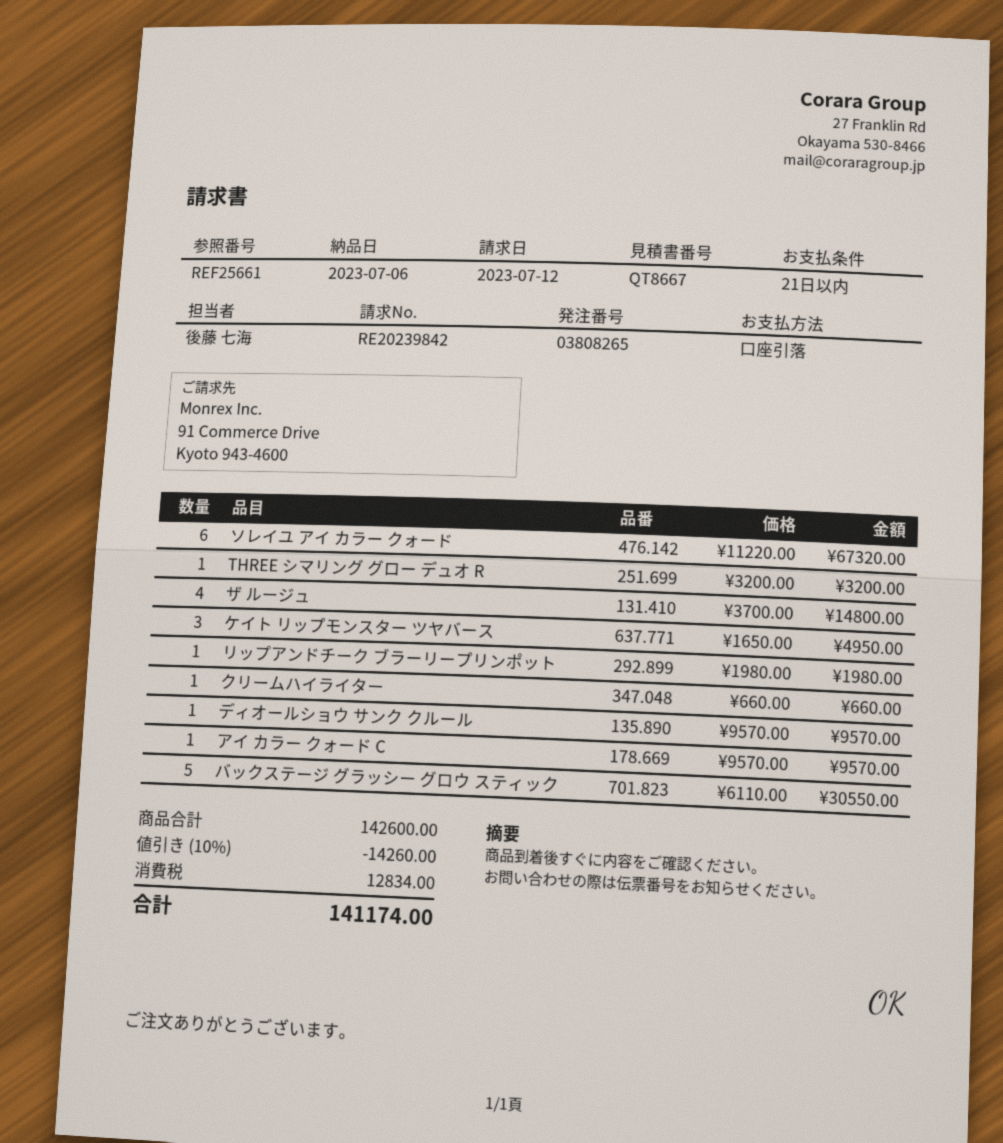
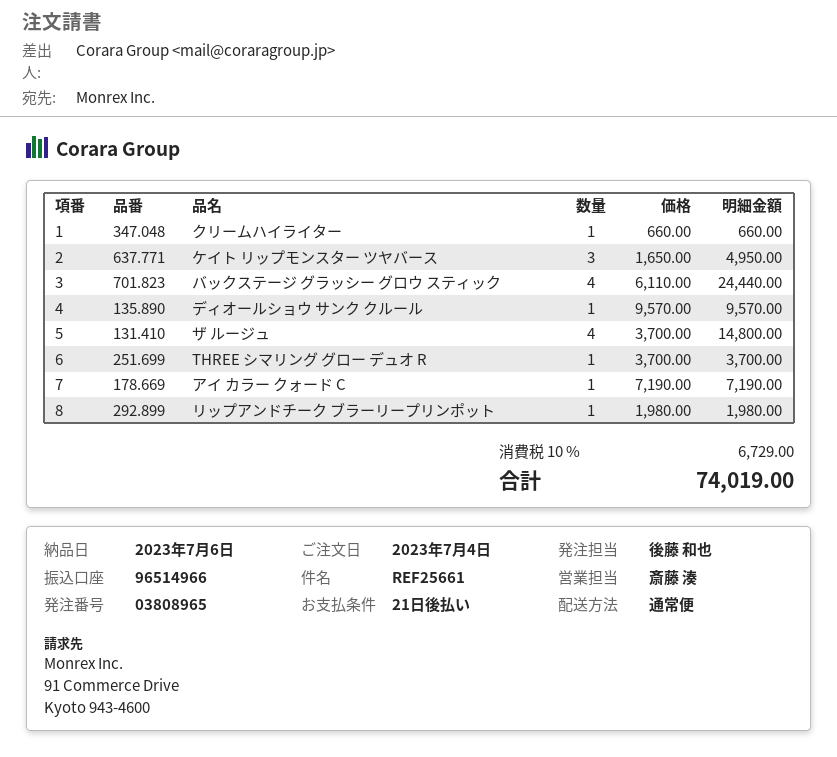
order number: 03808265 -> 03808965
sales rep: 後藤 七海 -> 斎藤 湊
ソレイユ アイ カラー クォード: 6 x 11220.00 = 67320.00 -> none
THREE シマリング グロー デュオ R: 1 x 3200.00 = 3200.00 -> 1 x 3700.00 = 3700.00
アイ カラー クォード C: 1 x 9570.00 = 9570.00 -> 1 x 7190.00 = 7190.00
バックステージ グラッシー グロウ スティック: 5 x 6110.00 = 30550.00 -> 4 x 6110.00 = 24440.00
discount: 10% = 14260.00 -> none
tax: 12834.00 -> 6729.00
total: 141174.00 -> 74019.00

